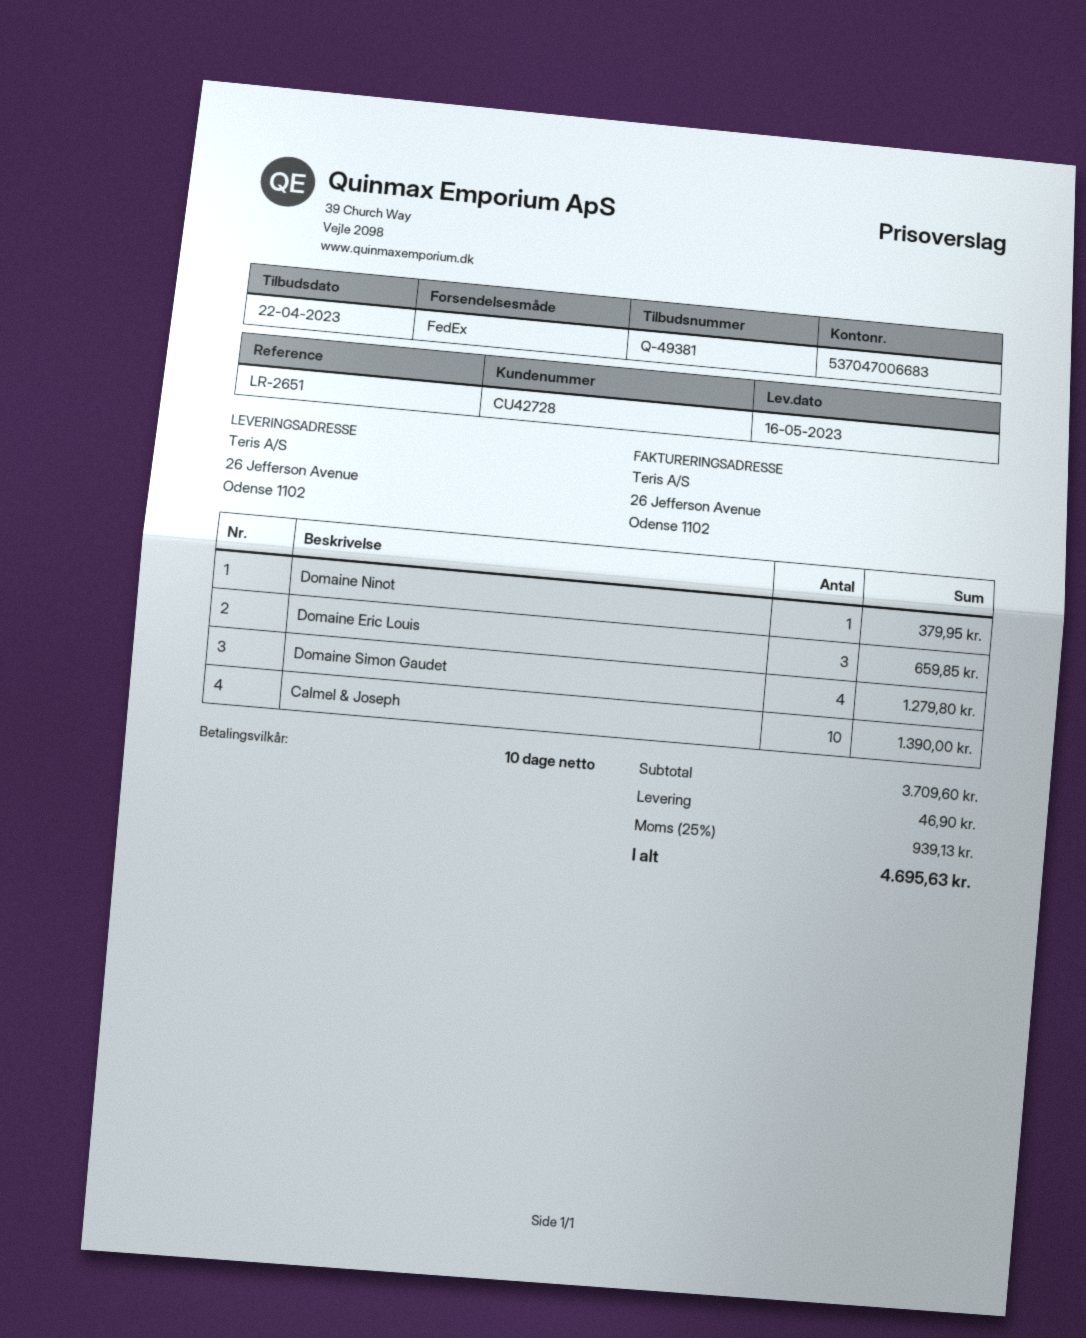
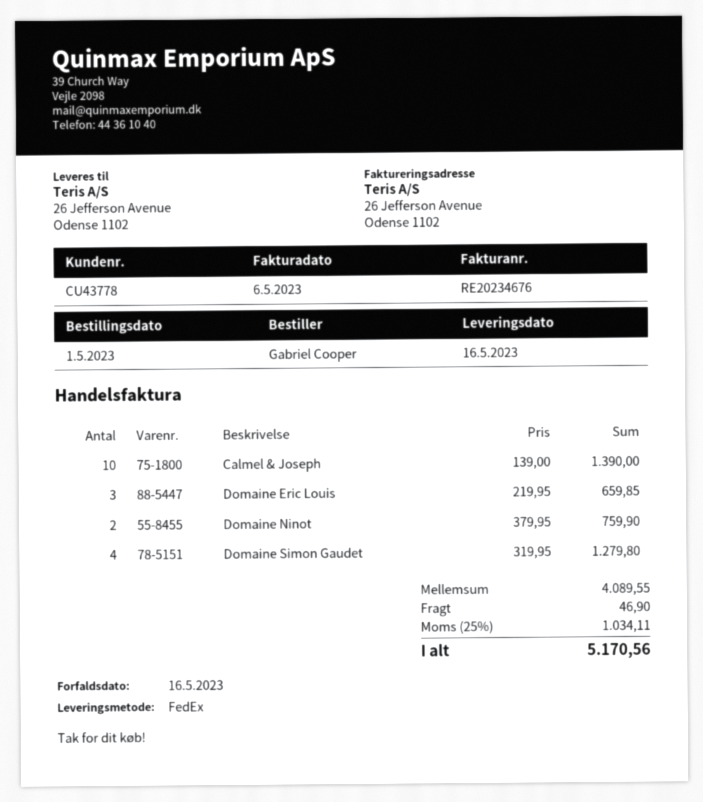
customer number: CU42728 -> CU43778
Domaine Ninot: 1 for 379.95 -> 2 for 759.90
subtotal: 3709.60 -> 4089.55
tax: 25% = 939.13 -> 25% = 1034.11
total: 4695.63 -> 5170.56

